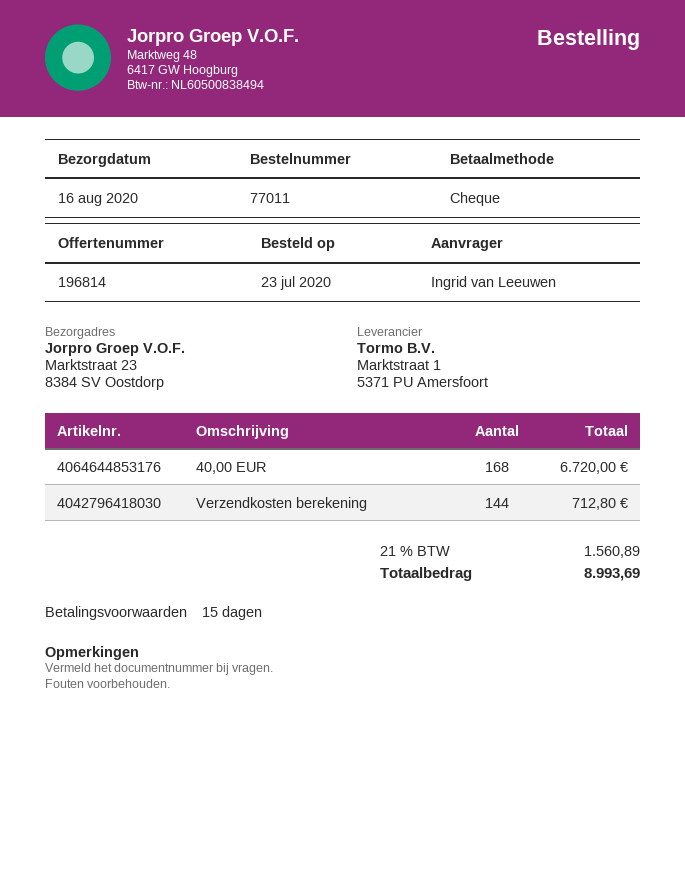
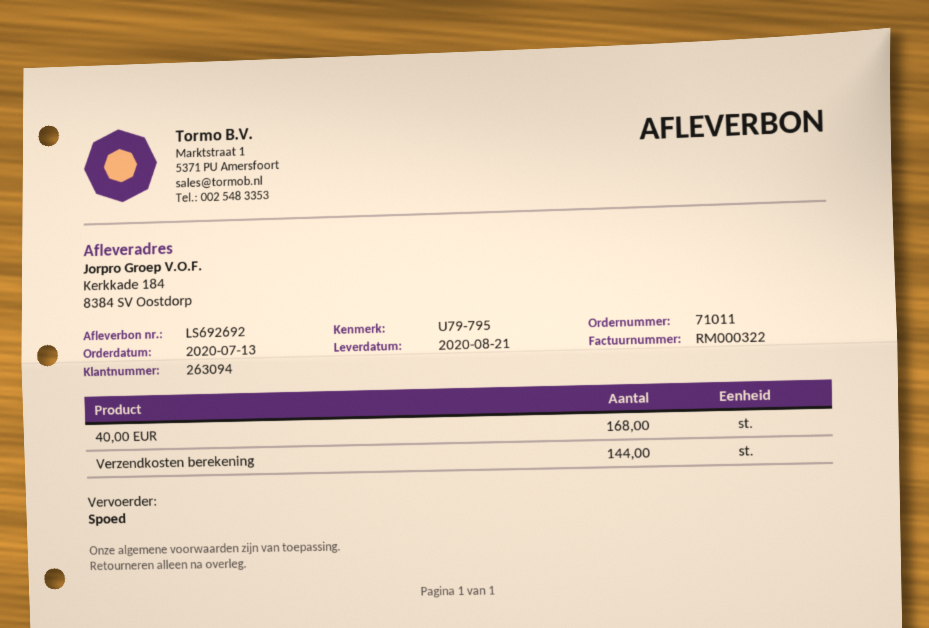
order number: 77011 -> 71011
order date: 2020-07-23 -> 2020-07-13
delivery date: 2020-08-16 -> 2020-08-21
ship to: Marktstraat 23, 8384 SV Oostdorp -> Kerkkade 184, 8384 SV Oostdorp

